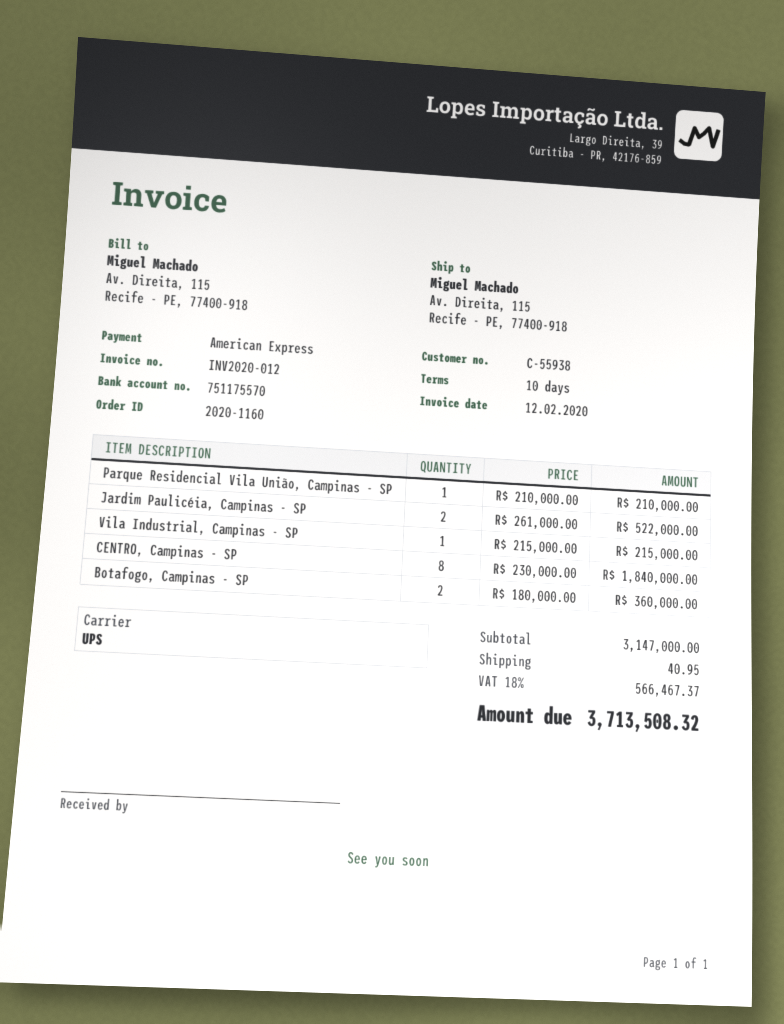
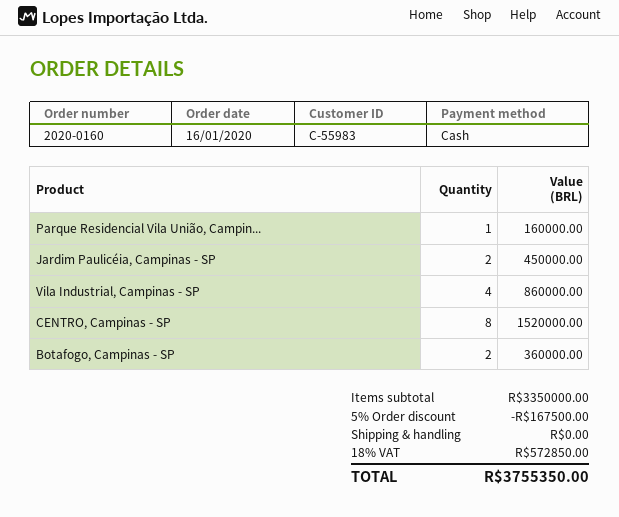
order number: 2020-1160 -> 2020-0160
customer number: C-55938 -> C-55983
payment method: American Express -> cash
Parque Residencial Vila União, Campinas - SP: 1 for 210000.00 -> 1 for 160000.00
Jardim Paulicéia, Campinas - SP: 2 for 522000.00 -> 2 for 450000.00
Vila Industrial, Campinas - SP: 1 for 215000.00 -> 4 for 860000.00
CENTRO, Campinas - SP: 8 for 1840000.00 -> 8 for 1520000.00
subtotal: 3147000.00 -> 3350000.00
discount: none -> 5% = 167500.00
shipping: 40.95 -> 0.00
tax: 18% = 566467.37 -> 18% = 572850.00
total: 3713508.32 -> 3755350.00

